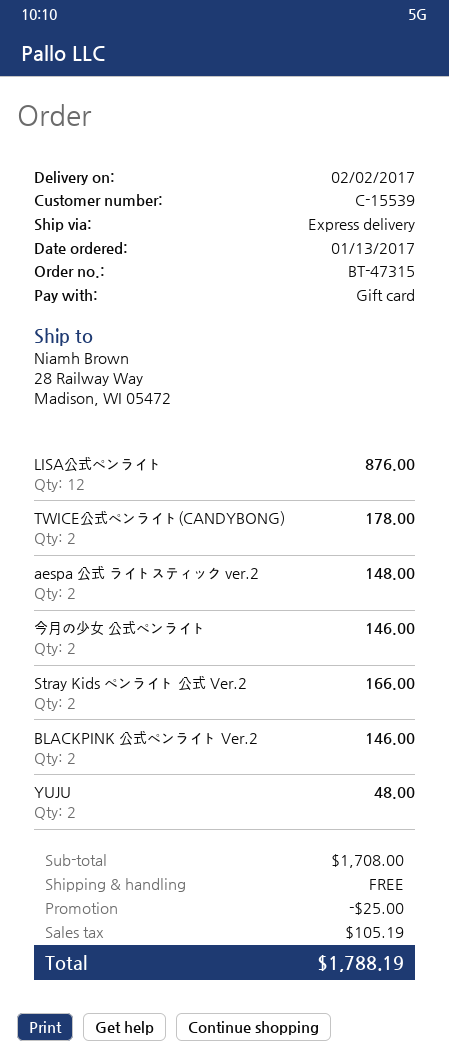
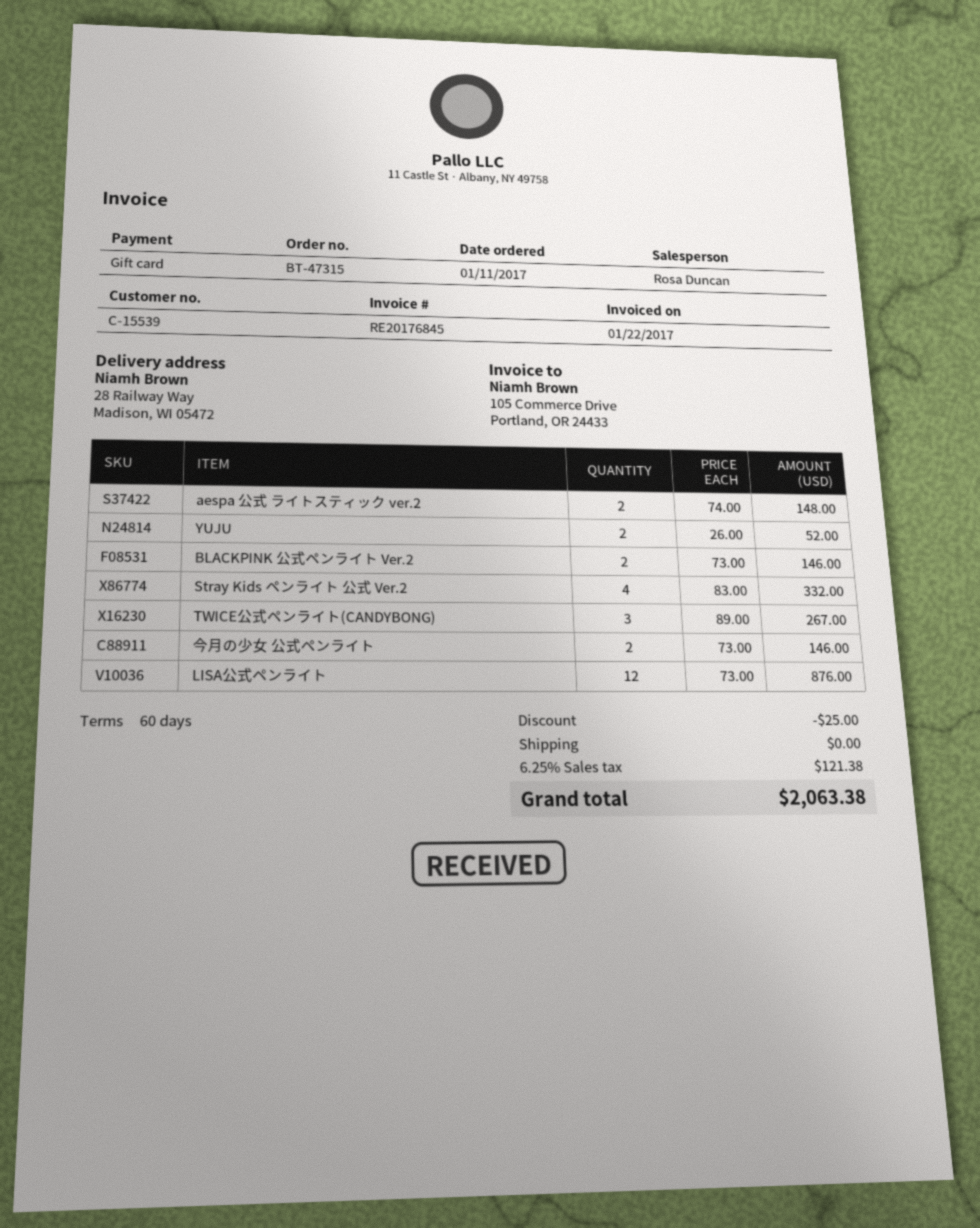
order date: 2017-01-13 -> 2017-01-11
TWICE公式ペンライト(CANDYBONG): 2 for 178.00 -> 3 for 267.00
Stray Kids ペンライト 公式 Ver.2: 2 for 166.00 -> 4 for 332.00
YUJU: 2 for 48.00 -> 2 for 52.00
tax: 105.19 -> 121.38
total: 1788.19 -> 2063.38

